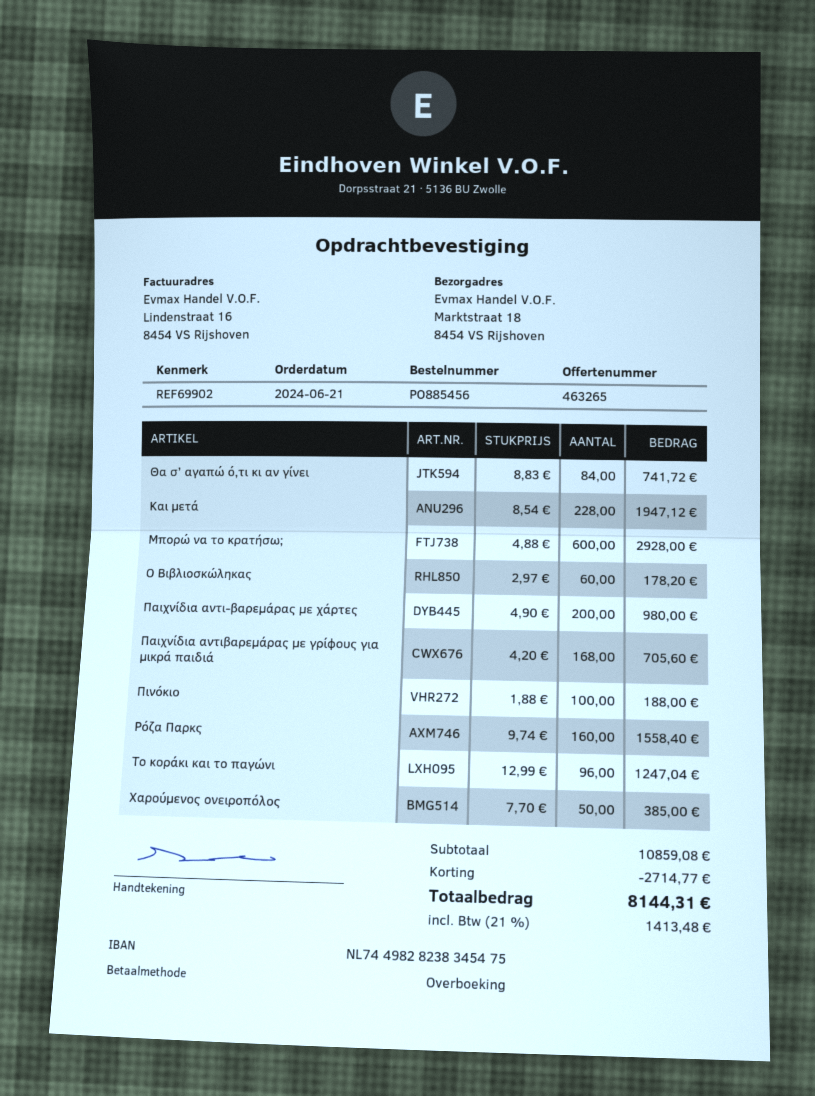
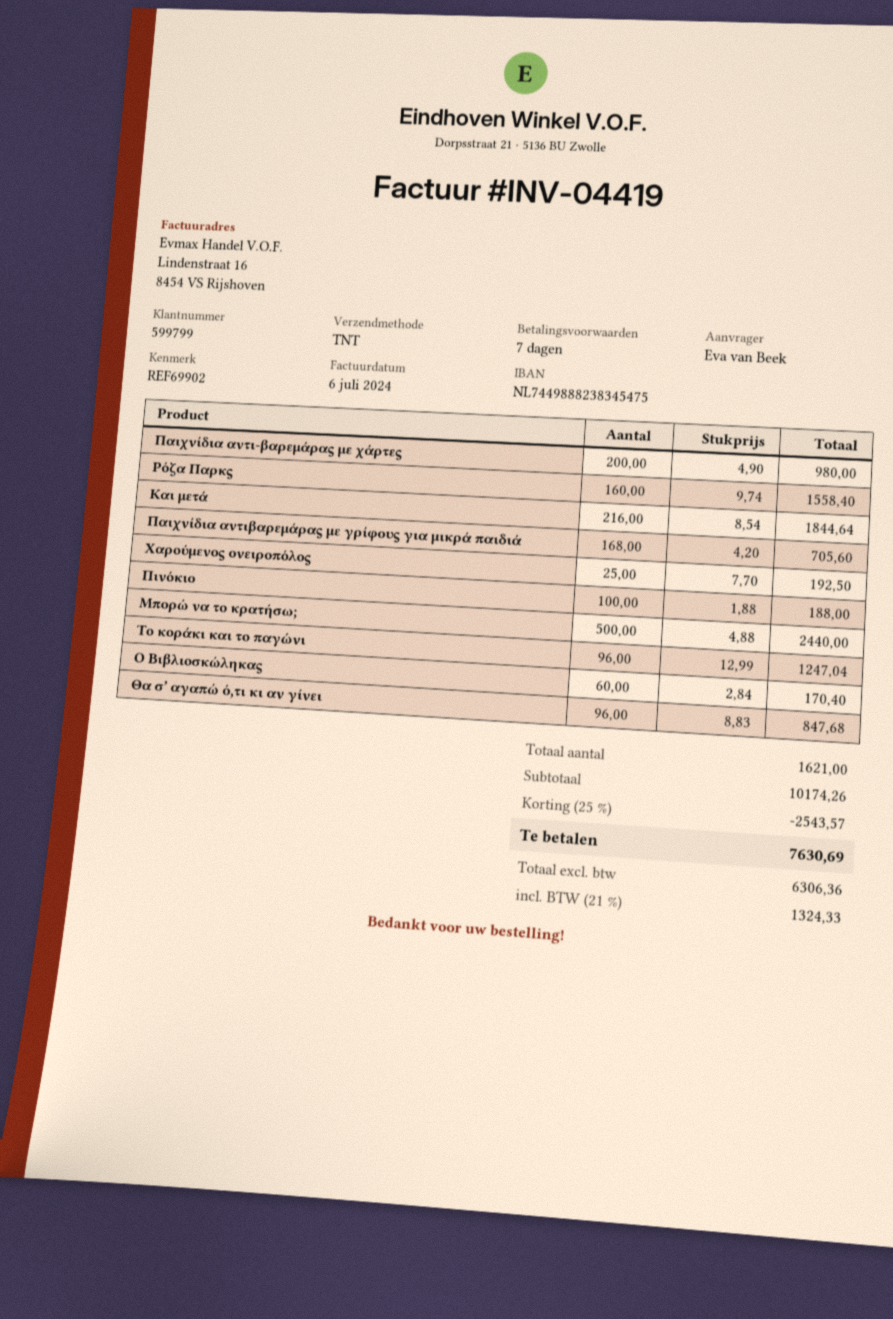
bank account: NL7449828238345475 -> NL7449888238345475
Θα σ’ αγαπώ ό,τι κι αν γίνει: 84 x 8.83 = 741.72 -> 96 x 8.83 = 847.68
Και μετά: 228 x 8.54 = 1947.12 -> 216 x 8.54 = 1844.64
Μπορώ να το κρατήσω;: 600 x 4.88 = 2928.00 -> 500 x 4.88 = 2440.00
Ο Βιβλιοσκώληκας: 60 x 2.97 = 178.20 -> 60 x 2.84 = 170.40
Χαρούμενος ονειροπόλος: 50 x 7.70 = 385.00 -> 25 x 7.70 = 192.50
subtotal: 10859.08 -> 10174.26
discount: 2714.77 -> 2543.57
tax: 21% = 1413.48 -> 21% = 1324.33
total: 8144.31 -> 7630.69

